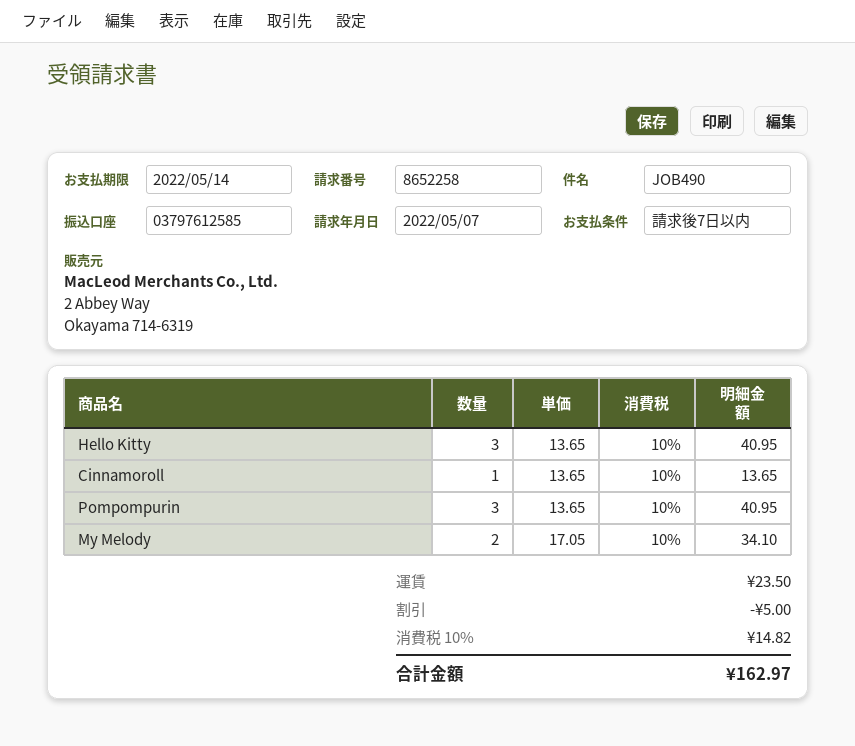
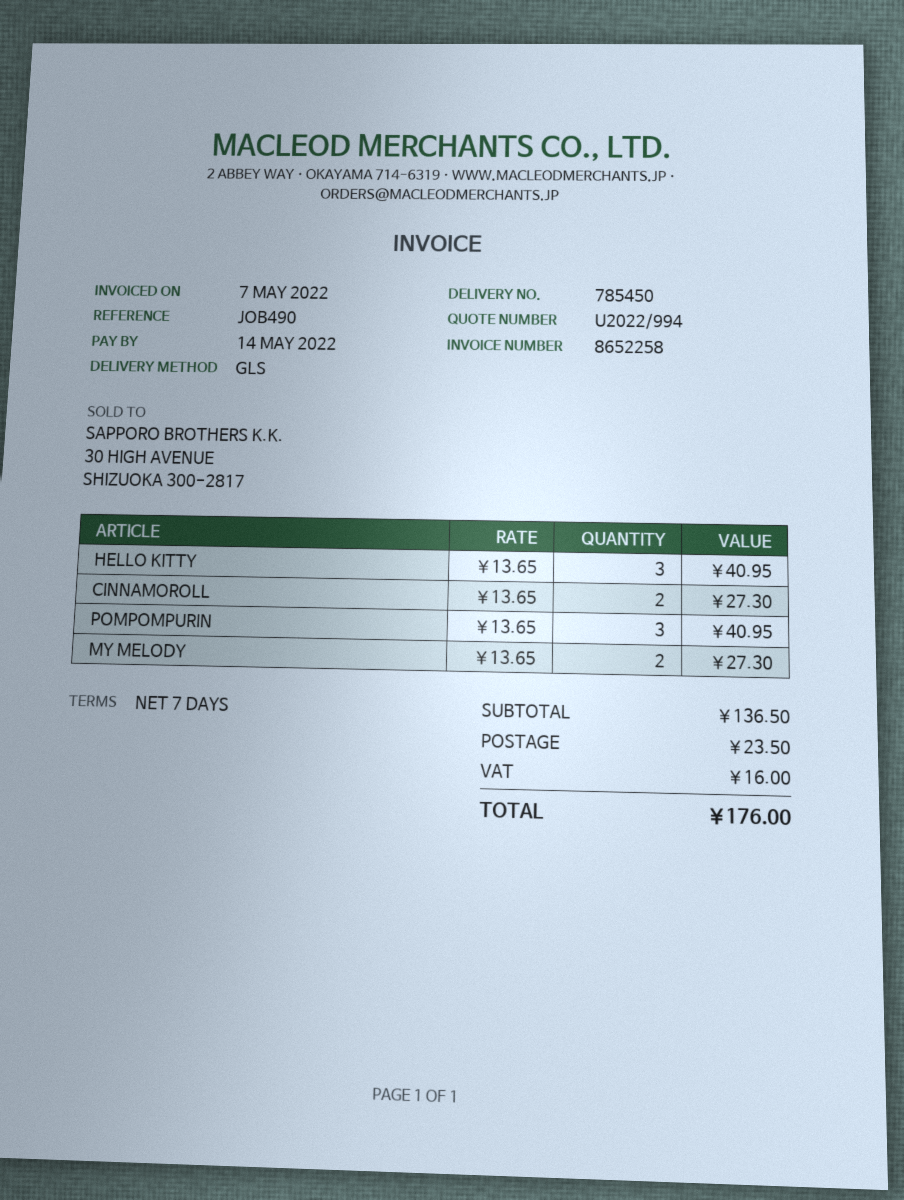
Cinnamoroll: 1 x 13.65 = 13.65 -> 2 x 13.65 = 27.30
My Melody: 2 x 17.05 = 34.10 -> 2 x 13.65 = 27.30
discount: 5.00 -> none
tax: 14.82 -> 16.00
total: 162.97 -> 176.00

